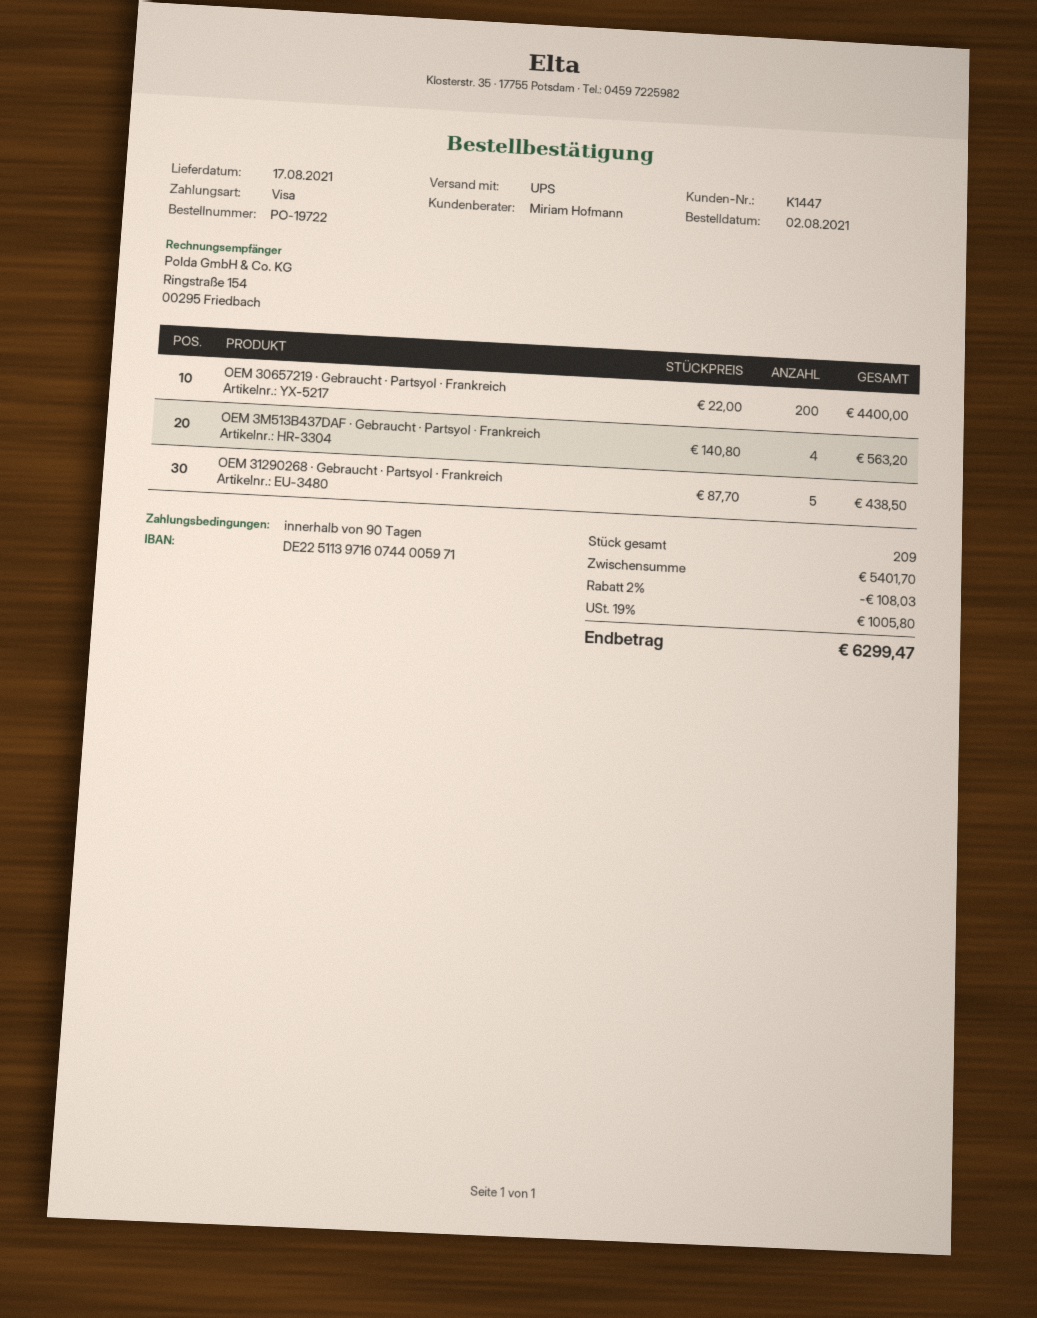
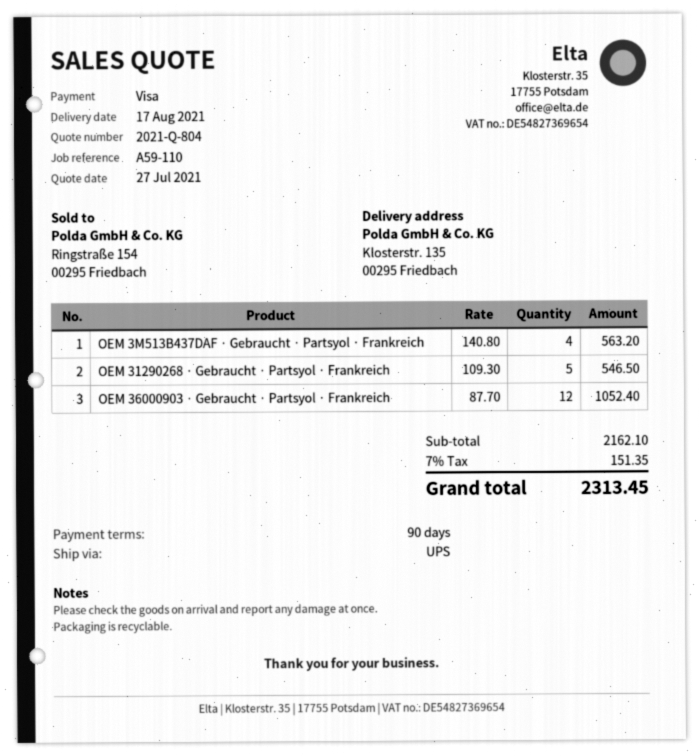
OEM 30657219 · Gebraucht · Partsyol · Frankreich: 200 x 22.00 = 4400.00 -> none
OEM 31290268 · Gebraucht · Partsyol · Frankreich: 5 x 87.70 = 438.50 -> 5 x 109.30 = 546.50
OEM 36000903 · Gebraucht · Partsyol · Frankreich: none -> 12 x 87.70 = 1052.40
subtotal: 5401.70 -> 2162.10
discount: 2% = 108.03 -> none
tax: 19% = 1005.80 -> 7% = 151.35
total: 6299.47 -> 2313.45

